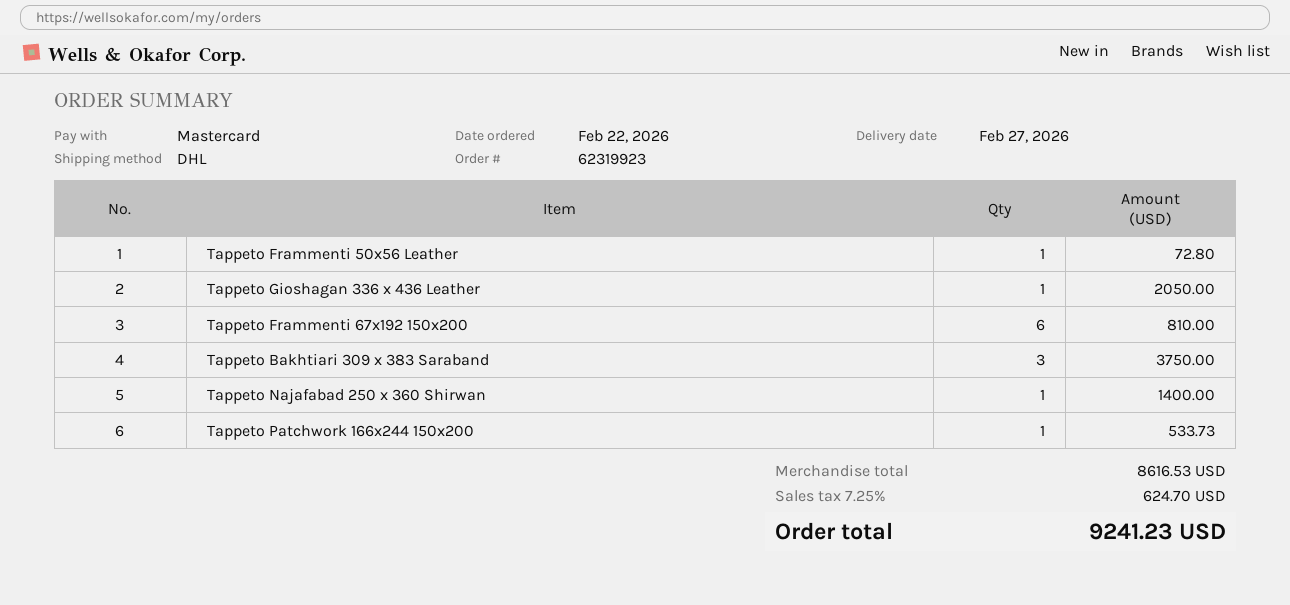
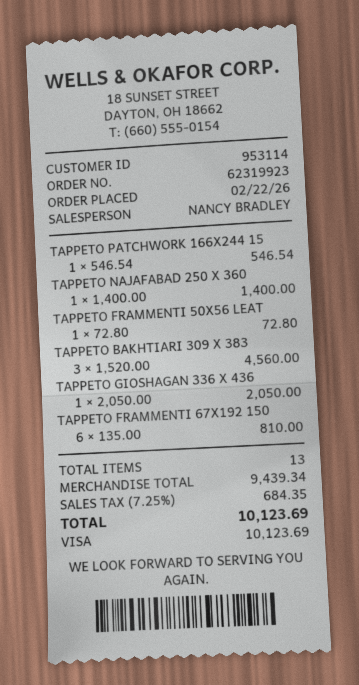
payment method: Mastercard -> Visa
Tappeto Bakhtiari 309 x 383 Saraband: 3 for 3750.00 -> 3 for 4560.00
Tappeto Patchwork 166x244 150x200: 1 for 533.73 -> 1 for 546.54
subtotal: 8616.53 -> 9439.34
tax: 7.25% = 624.70 -> 7.25% = 684.35
total: 9241.23 -> 10123.69

